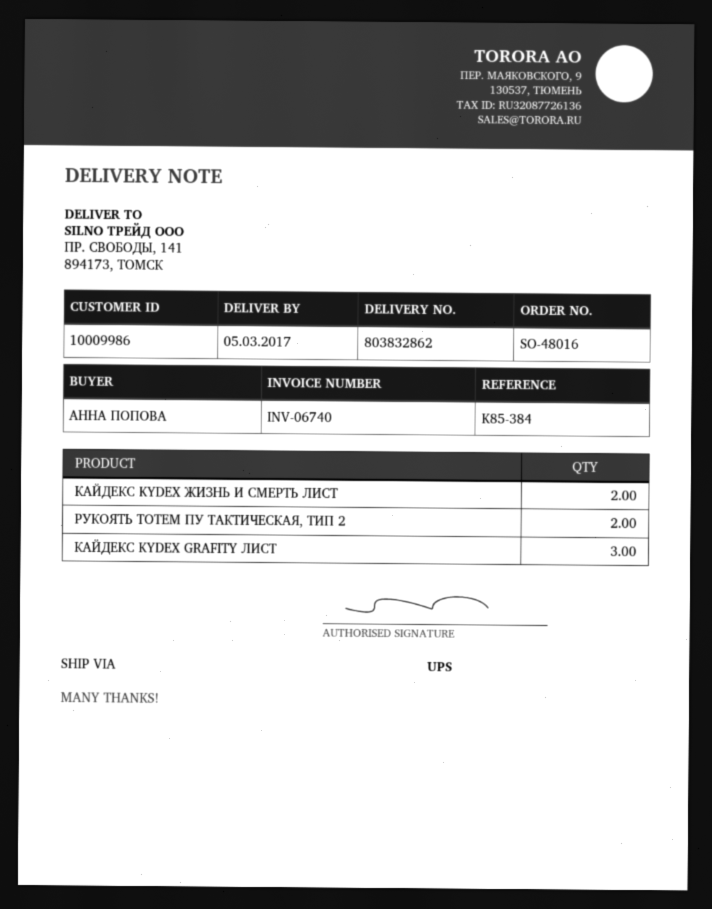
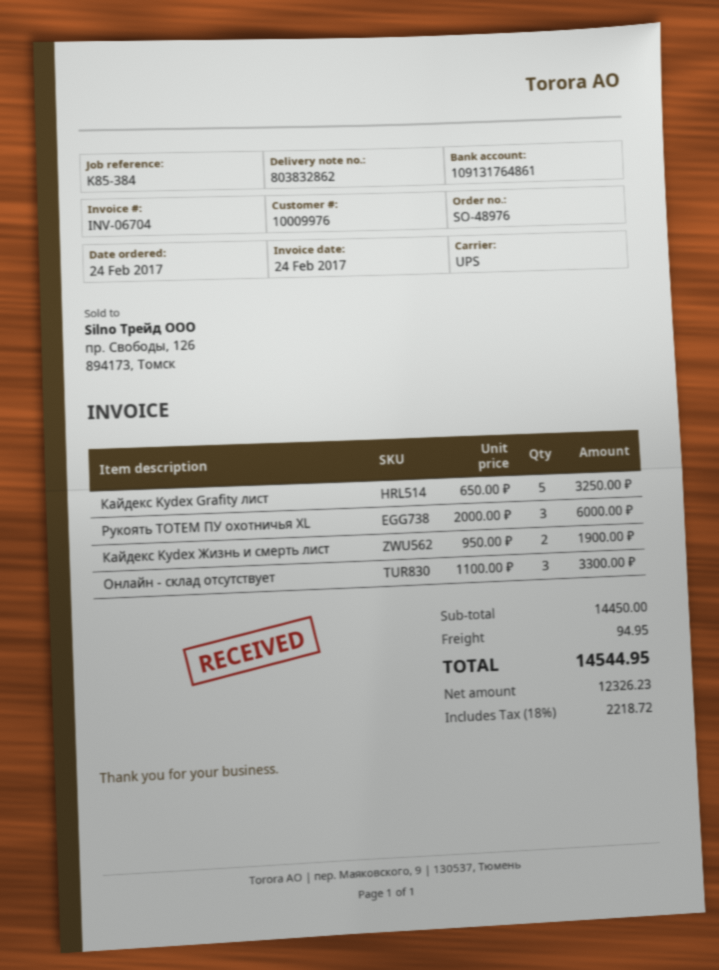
order number: SO-48016 -> SO-48976
invoice number: INV-06740 -> INV-06704
customer number: 10009986 -> 10009976
РУКОЯТЬ ТОТЕМ ПУ ТАКТИЧЕСКАЯ, ТИП 2: 2 -> none
КАЙДЕКС KYDEX GRAFITY ЛИСТ: 3 -> 5
Рукоять ТОТЕМ ПУ охотничья XL: none -> 3
Онлайн - склад отсутствует: none -> 3

